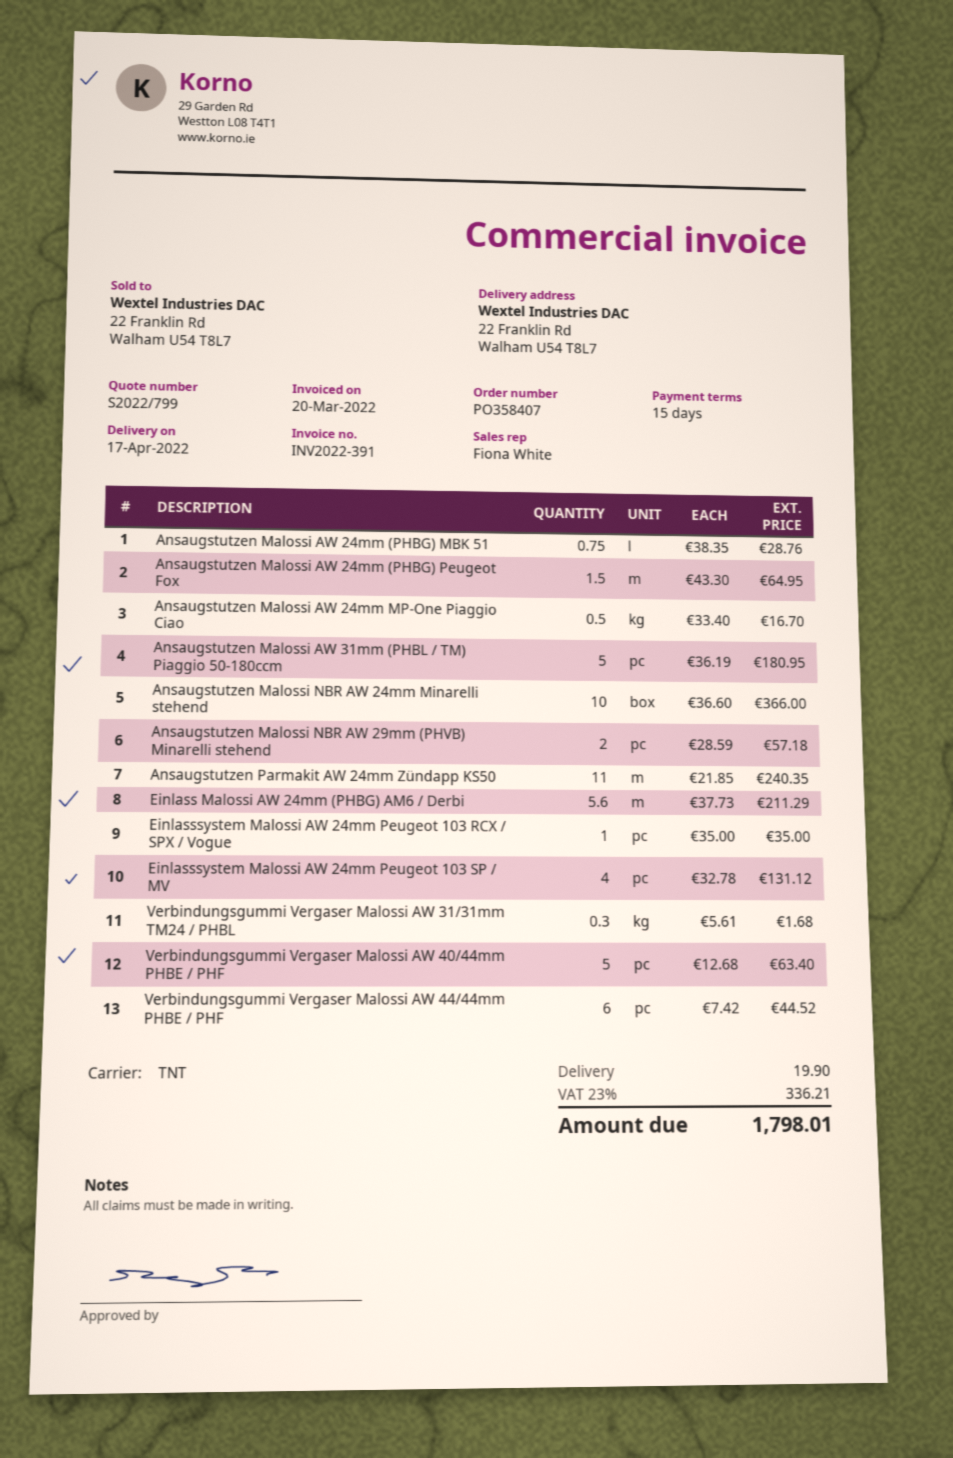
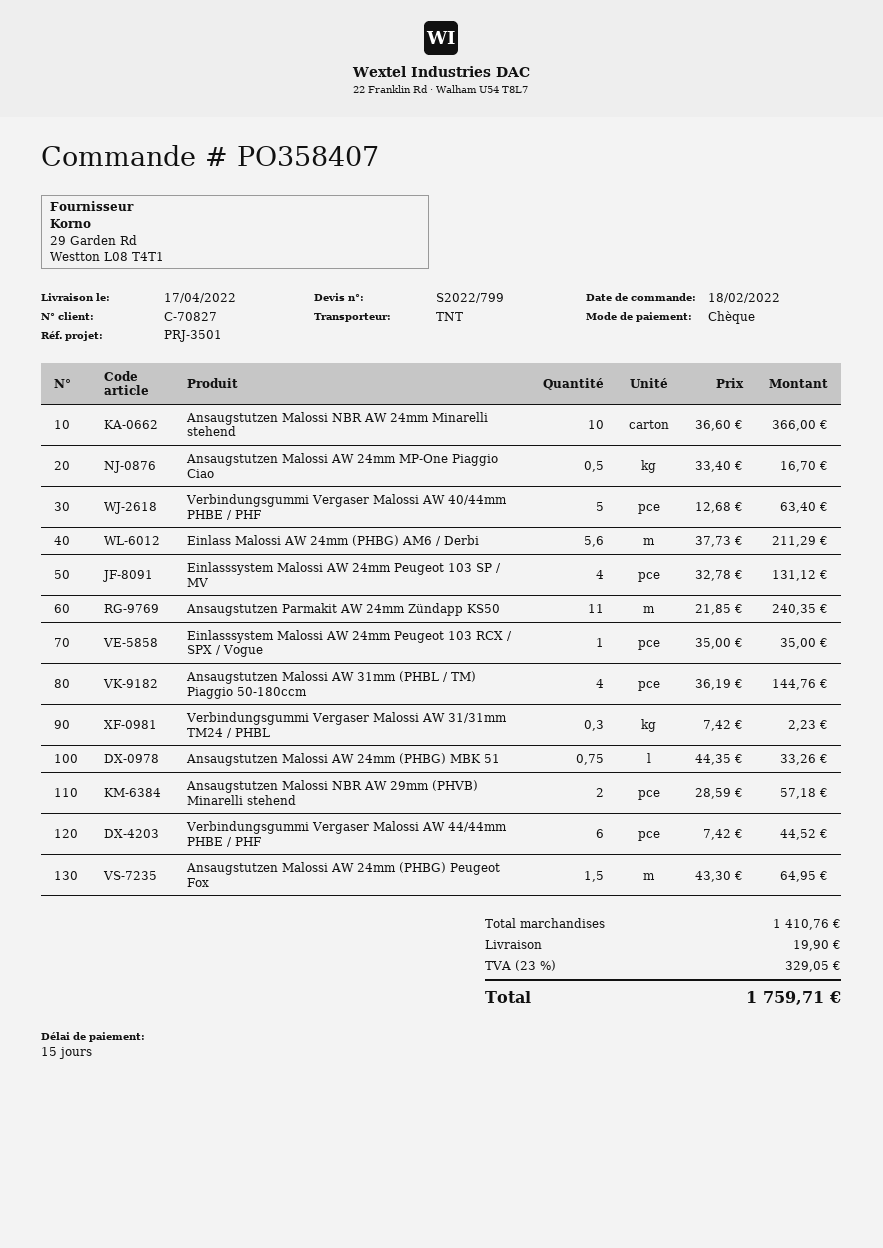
Ansaugstutzen Malossi AW 24mm (PHBG) MBK 51: 0.75 x 38.35 = 28.76 -> 0.75 x 44.35 = 33.26
Ansaugstutzen Malossi AW 31mm (PHBL / TM) Piaggio 50-180ccm: 5 x 36.19 = 180.95 -> 4 x 36.19 = 144.76
Verbindungsgummi Vergaser Malossi AW 31/31mm TM24 / PHBL: 0.3 x 5.61 = 1.68 -> 0.3 x 7.42 = 2.23
tax: 23% = 336.21 -> 23% = 329.05
total: 1798.01 -> 1759.71

